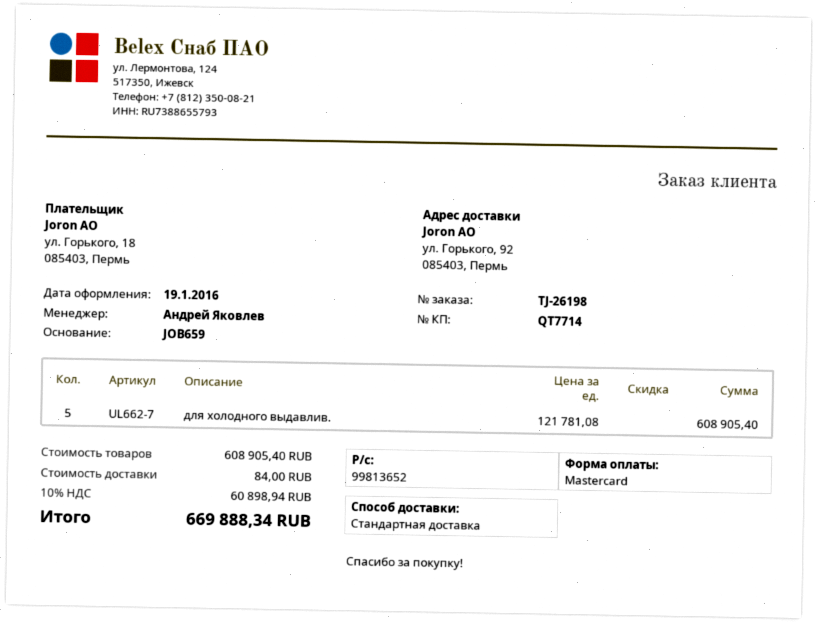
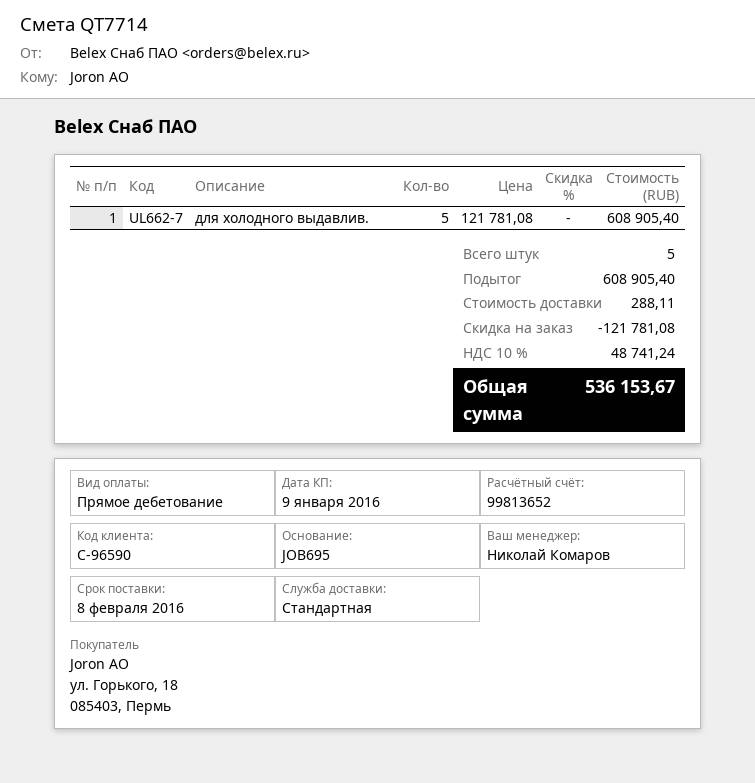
reference: JOB659 -> JOB695
sales rep: Андрей Яковлев -> Николай Комаров
payment method: Mastercard -> direct debit
discount: none -> 121781.08
shipping: 84.00 -> 288.11
tax: 10% = 60898.94 -> 10% = 48741.24
total: 669888.34 -> 536153.67

